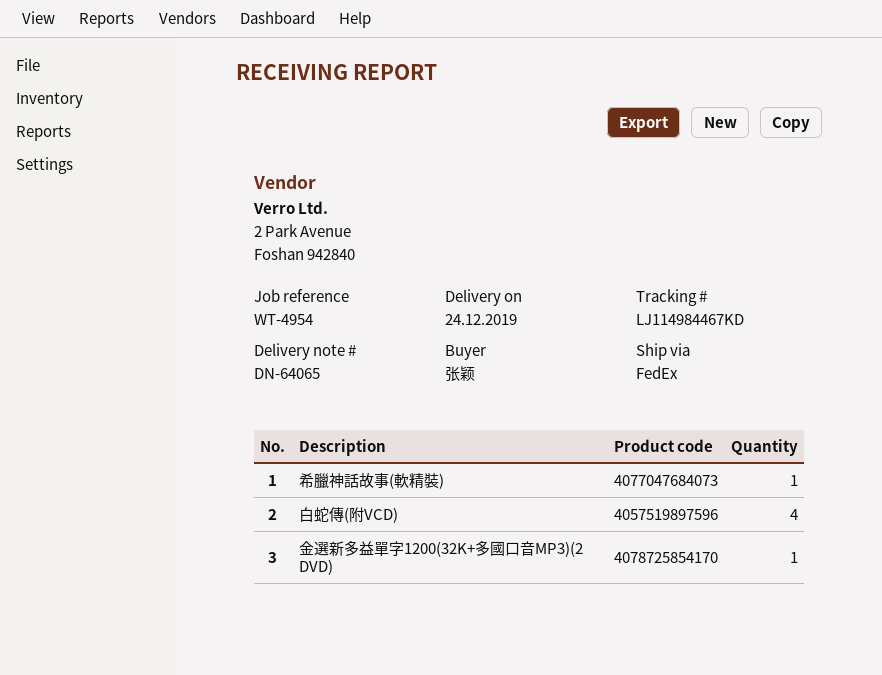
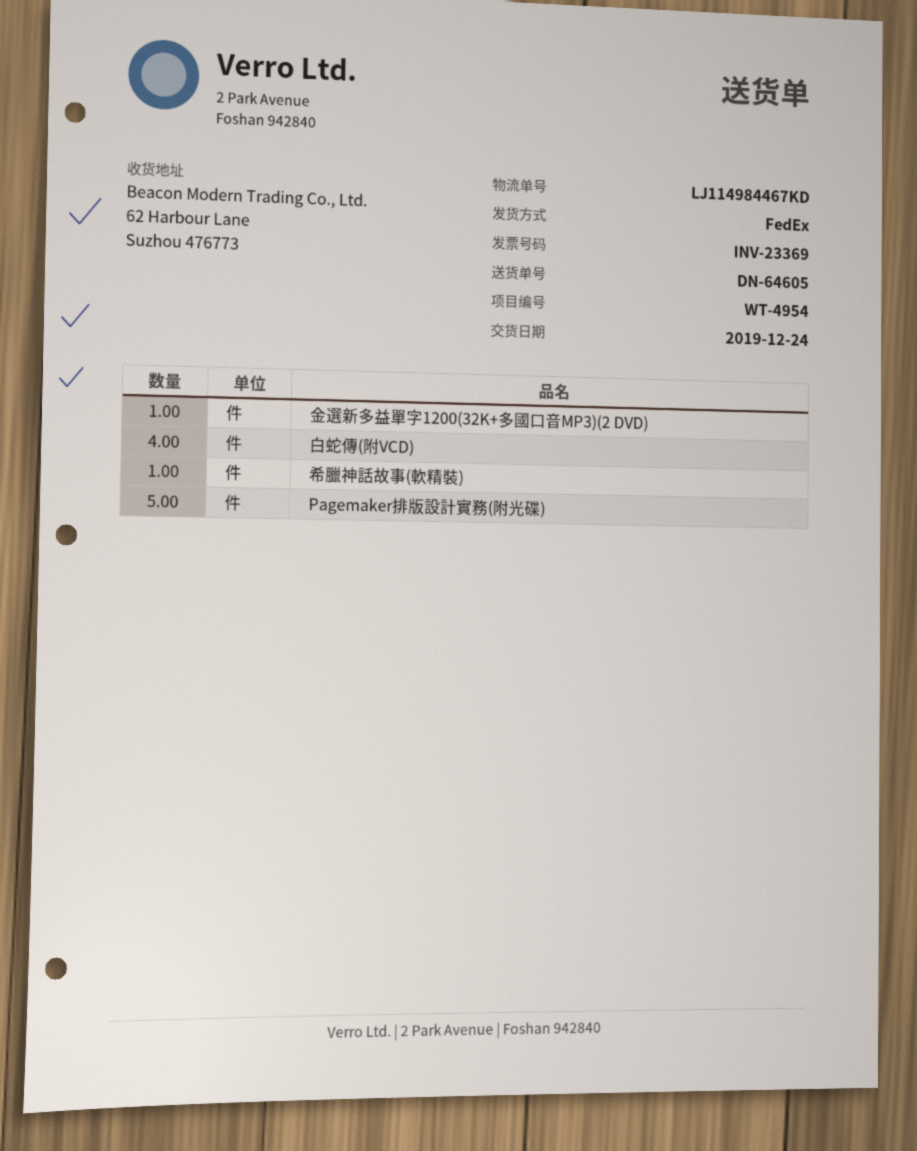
delivery note number: DN-64065 -> DN-64605
Pagemaker排版設計實務(附光碟): none -> 5

